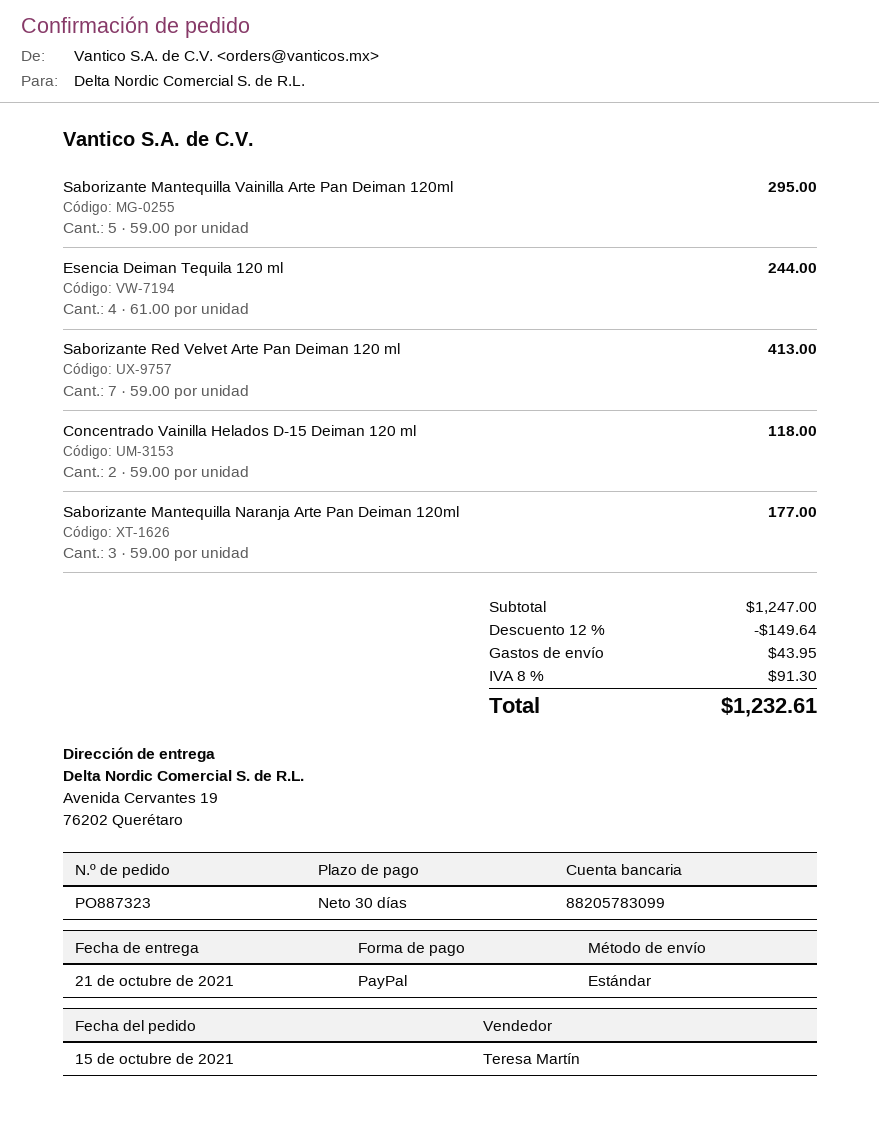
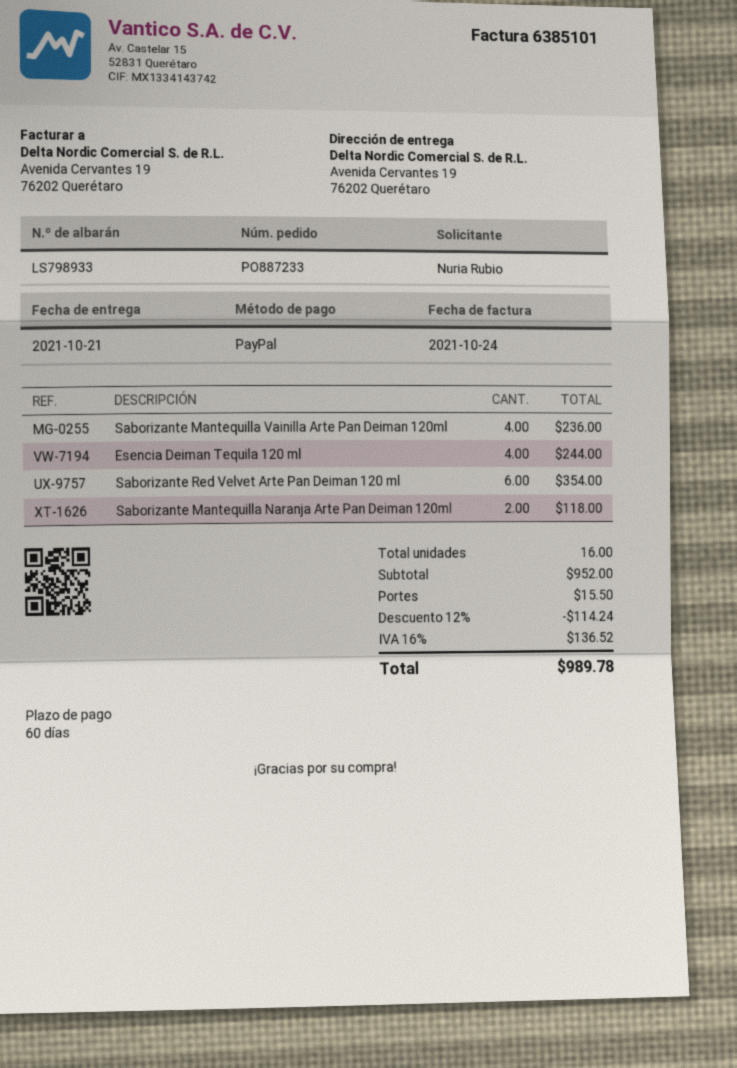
order number: PO887323 -> PO887233
payment terms: 30 days -> 60 days
Saborizante Mantequilla Vainilla Arte Pan Deiman 120ml: 5 for 295.00 -> 4 for 236.00
Saborizante Red Velvet Arte Pan Deiman 120 ml: 7 for 413.00 -> 6 for 354.00
Concentrado Vainilla Helados D-15 Deiman 120 ml: 2 for 118.00 -> none
Saborizante Mantequilla Naranja Arte Pan Deiman 120ml: 3 for 177.00 -> 2 for 118.00
subtotal: 1247.00 -> 952.00
discount: 12% = 149.64 -> 12% = 114.24
shipping: 43.95 -> 15.50
tax: 8% = 91.30 -> 16% = 136.52
total: 1232.61 -> 989.78

